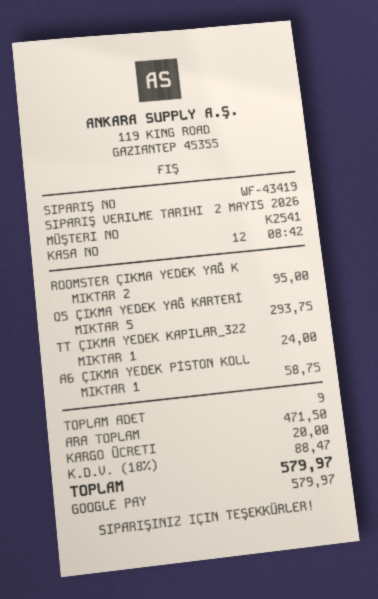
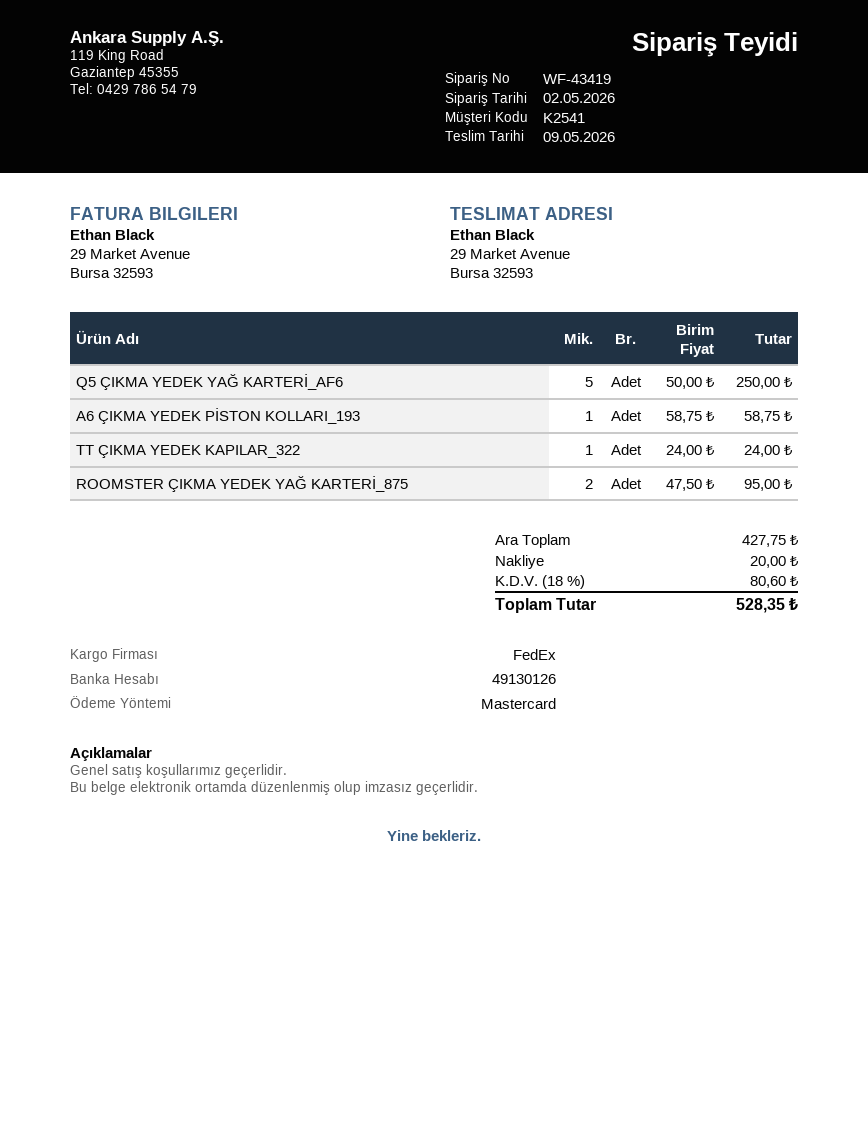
payment method: Google Pay -> Mastercard
Q5 ÇIKMA YEDEK YAĞ KARTERİ: 5 for 293.75 -> 5 for 250.00
subtotal: 471.50 -> 427.75
tax: 18% = 88.47 -> 18% = 80.60
total: 579.97 -> 528.35

